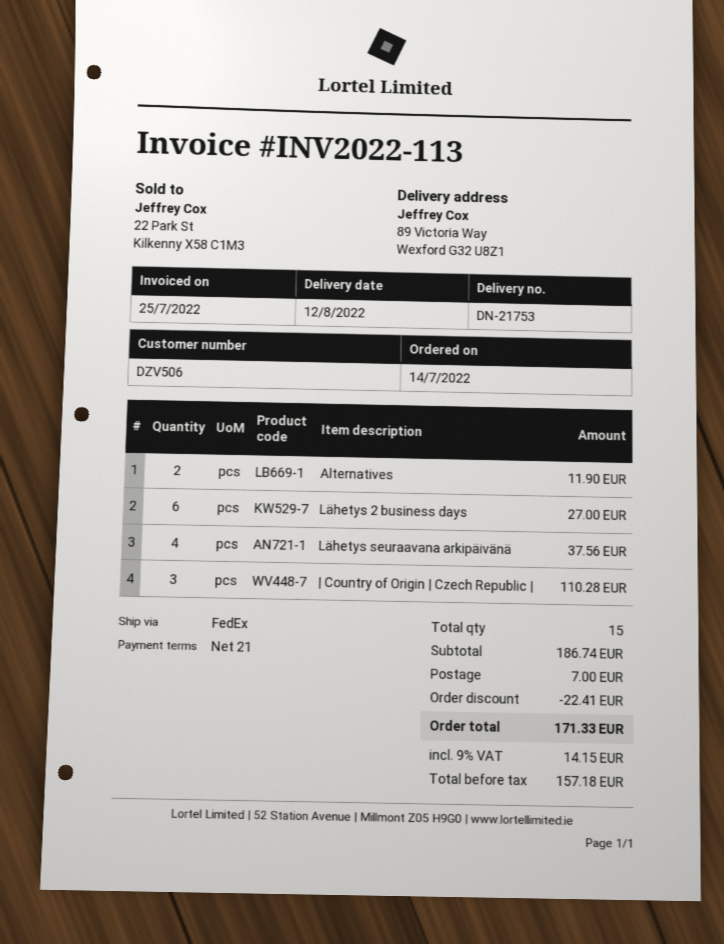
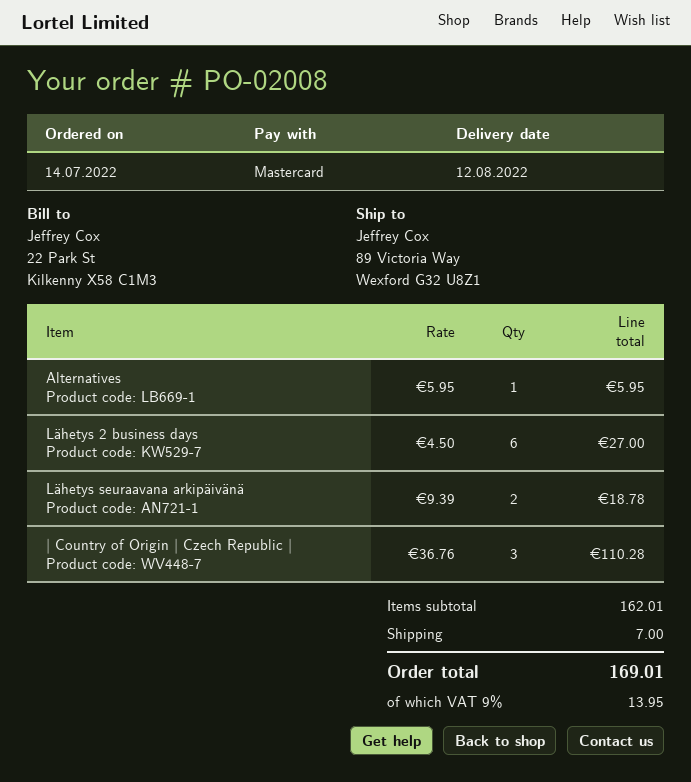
Alternatives: 2 for 11.90 -> 1 for 5.95
Lähetys seuraavana arkipäivänä: 4 for 37.56 -> 2 for 18.78
subtotal: 186.74 -> 162.01
discount: 22.41 -> none
tax: 9% = 14.15 -> 9% = 13.95
total: 171.33 -> 169.01

